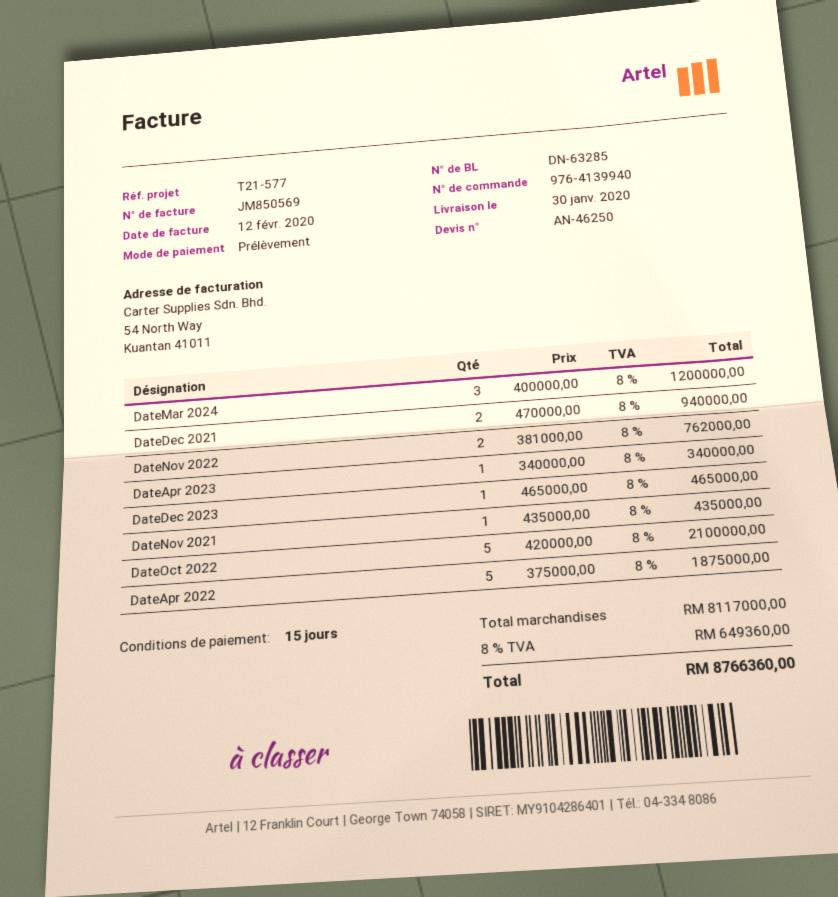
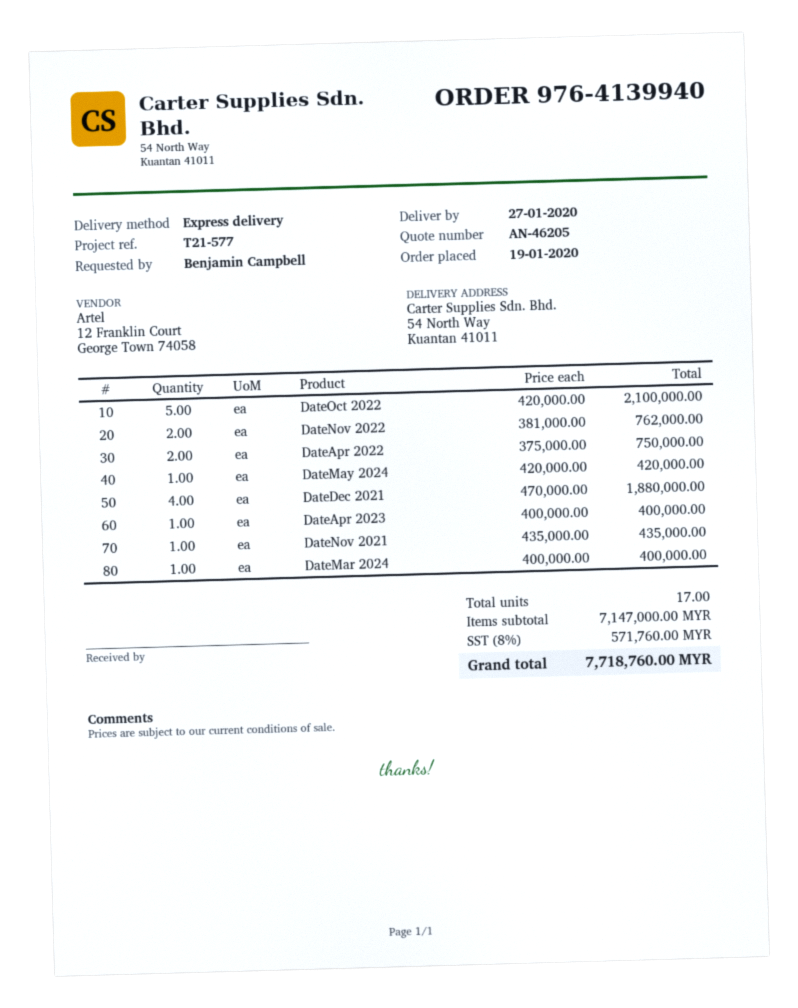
quote number: AN-46250 -> AN-46205
delivery date: 2020-01-30 -> 2020-01-27
DateMar 2024: 3 x 400000.00 = 1200000.00 -> 1 x 400000.00 = 400000.00
DateDec 2021: 2 x 470000.00 = 940000.00 -> 4 x 470000.00 = 1880000.00
DateApr 2023: 1 x 340000.00 = 340000.00 -> 1 x 400000.00 = 400000.00
DateDec 2023: 1 x 465000.00 = 465000.00 -> none
DateApr 2022: 5 x 375000.00 = 1875000.00 -> 2 x 375000.00 = 750000.00
DateMay 2024: none -> 1 x 420000.00 = 420000.00
subtotal: 8117000.00 -> 7147000.00
tax: 8% = 649360.00 -> 8% = 571760.00
total: 8766360.00 -> 7718760.00

